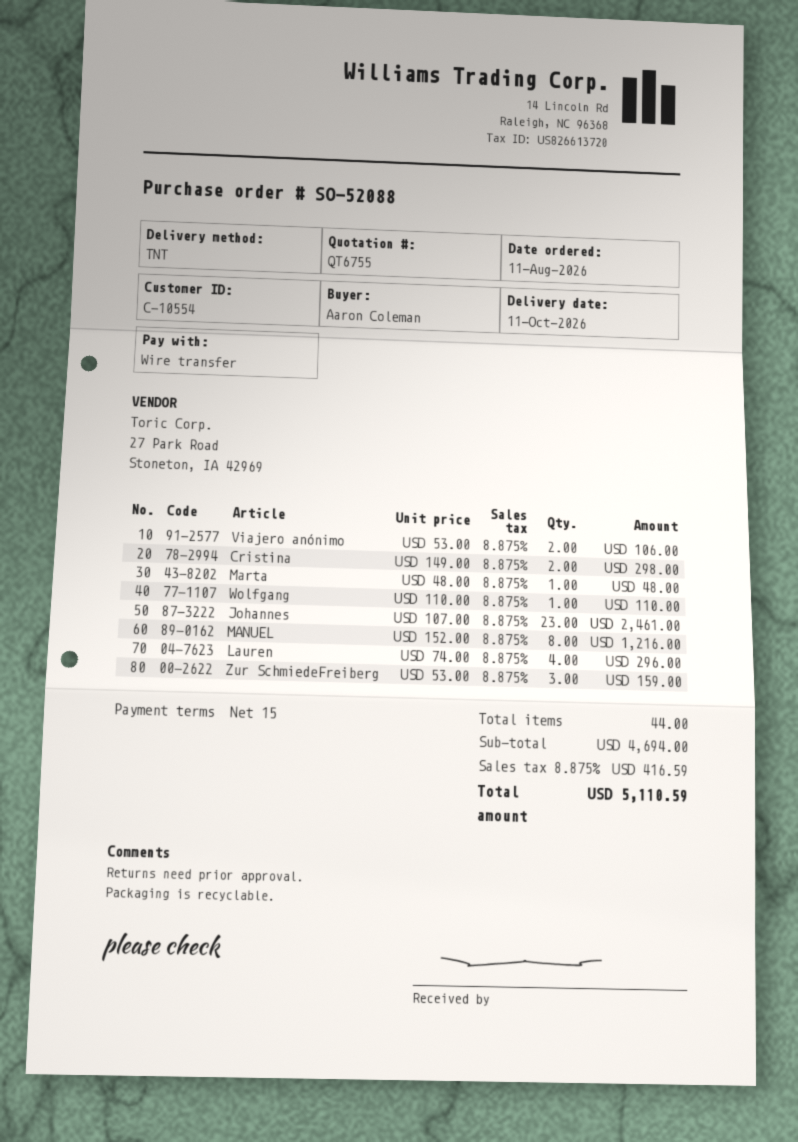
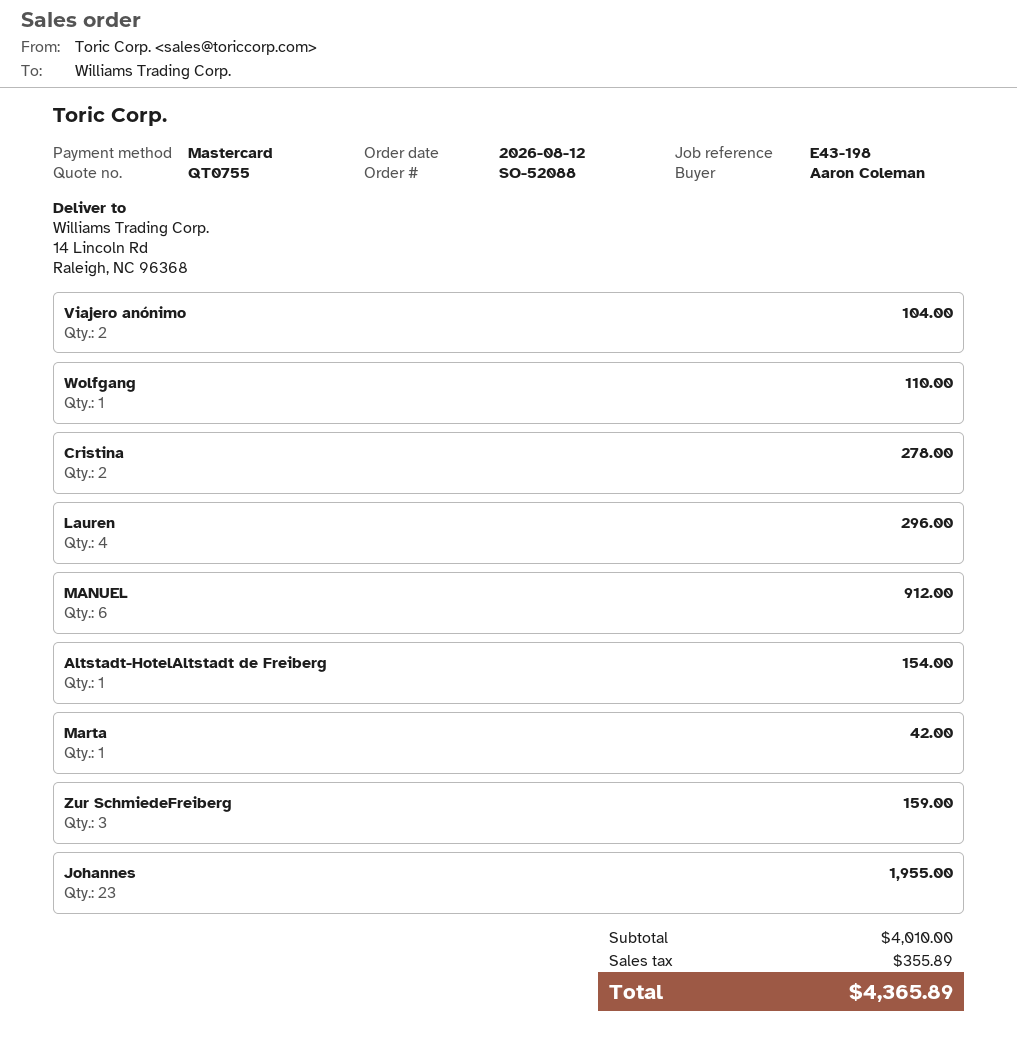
quote number: QT6755 -> QT0755
order date: 2026-08-11 -> 2026-08-12
payment method: bank transfer -> Mastercard
Viajero anónimo: 2 for 106.00 -> 2 for 104.00
Cristina: 2 for 298.00 -> 2 for 278.00
Marta: 1 for 48.00 -> 1 for 42.00
Johannes: 23 for 2461.00 -> 23 for 1955.00
MANUEL: 8 for 1216.00 -> 6 for 912.00
Altstadt-HotelAltstadt de Freiberg: none -> 1 for 154.00
subtotal: 4694.00 -> 4010.00
tax: 416.59 -> 355.89
total: 5110.59 -> 4365.89

